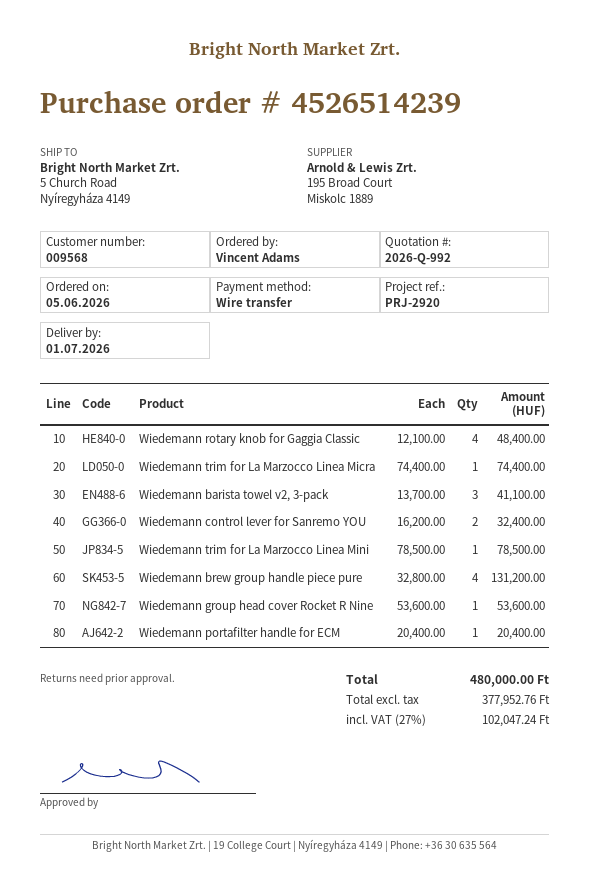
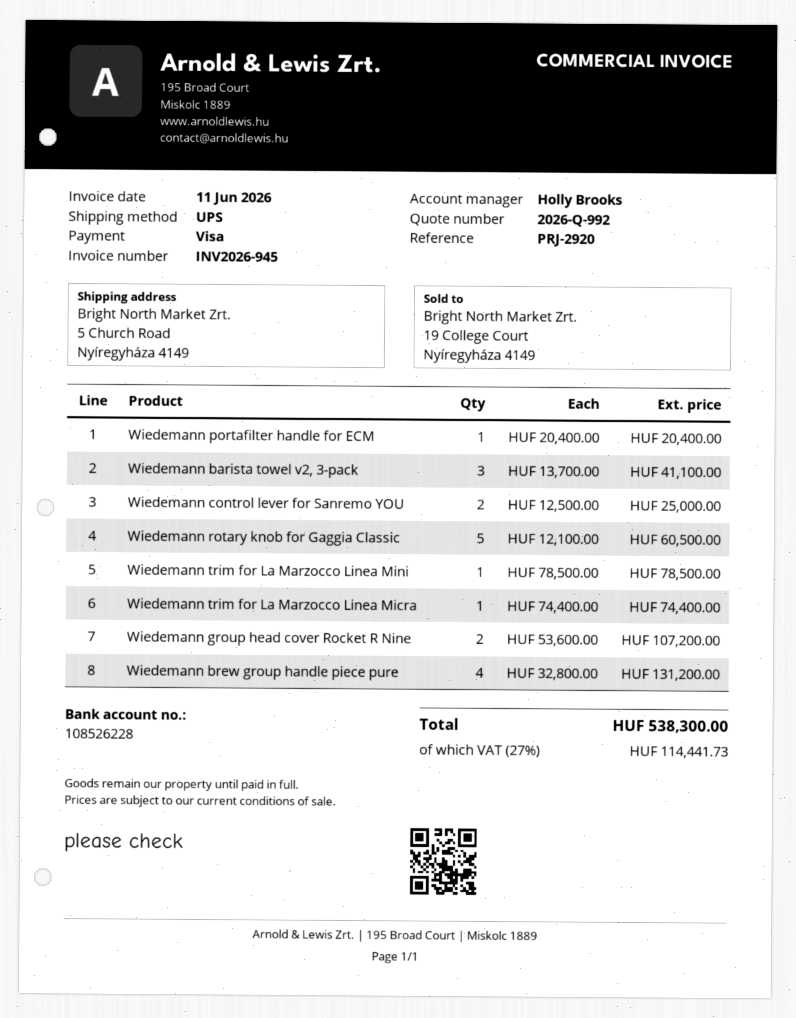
payment method: bank transfer -> Visa
Wiedemann rotary knob for Gaggia Classic: 4 x 12100.00 = 48400.00 -> 5 x 12100.00 = 60500.00
Wiedemann control lever for Sanremo YOU: 2 x 16200.00 = 32400.00 -> 2 x 12500.00 = 25000.00
Wiedemann group head cover Rocket R Nine: 1 x 53600.00 = 53600.00 -> 2 x 53600.00 = 107200.00
tax: 27% = 102047.24 -> 27% = 114441.73
total: 480000.00 -> 538300.00

